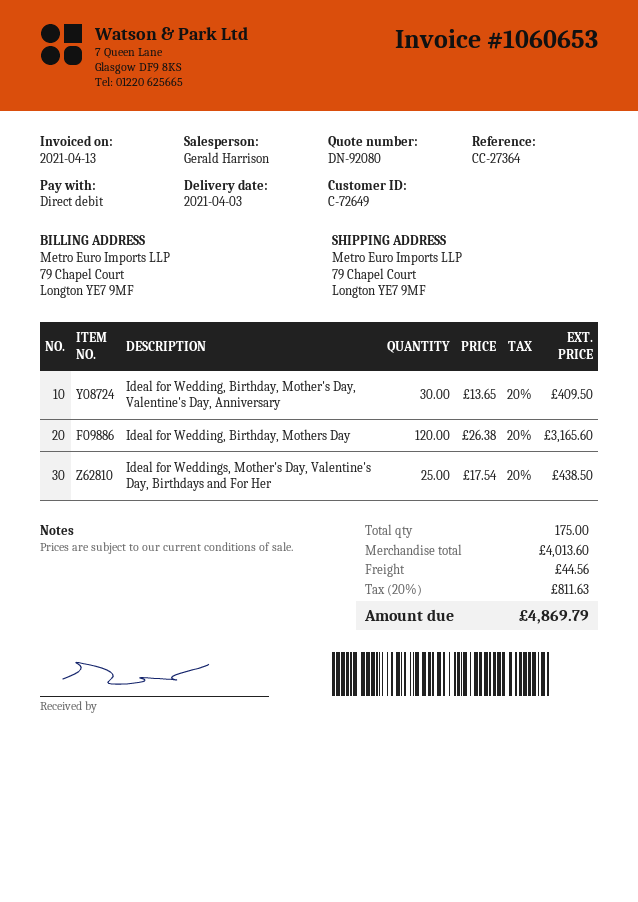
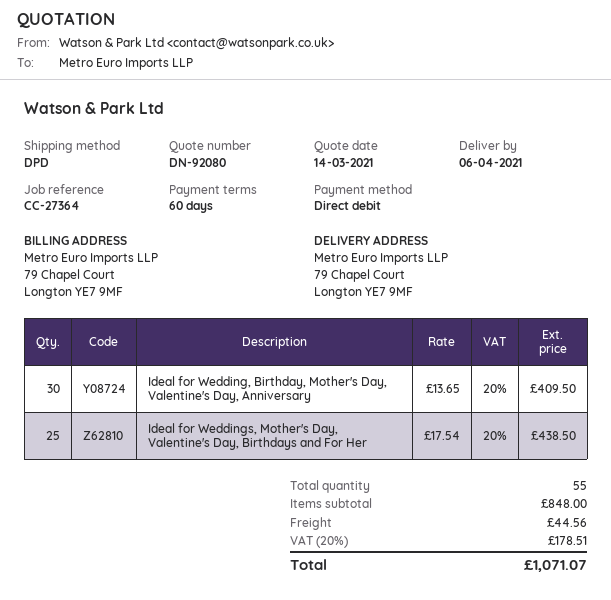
delivery date: 2021-04-03 -> 2021-04-06
Ideal for Wedding, Birthday, Mothers Day: 120 x 26.38 = 3165.60 -> none
total quantity: 175 -> 55
subtotal: 4013.60 -> 848.00
tax: 20% = 811.63 -> 20% = 178.51
total: 4869.79 -> 1071.07

